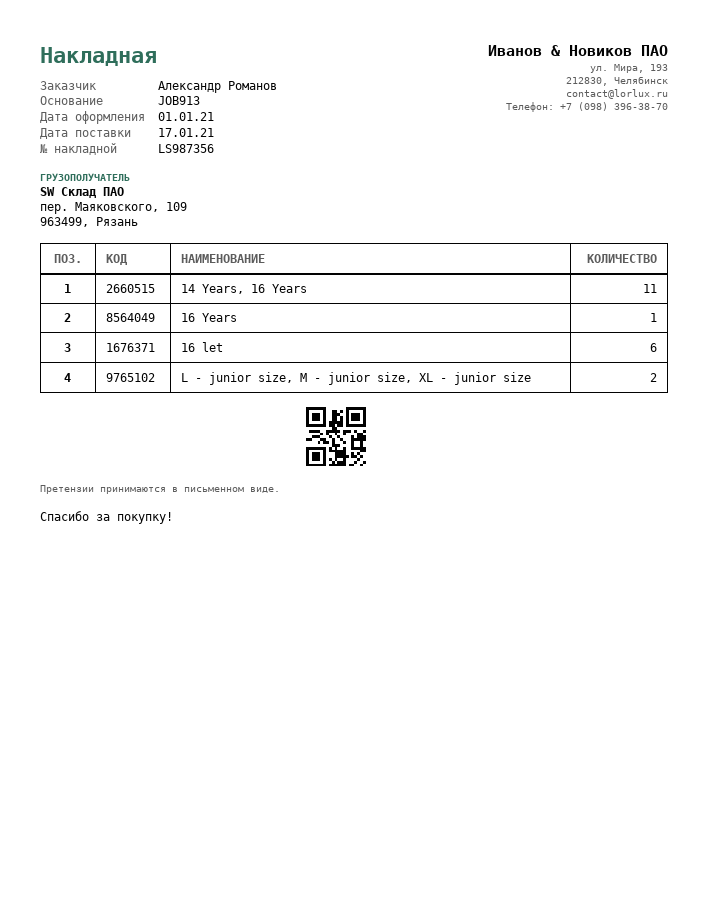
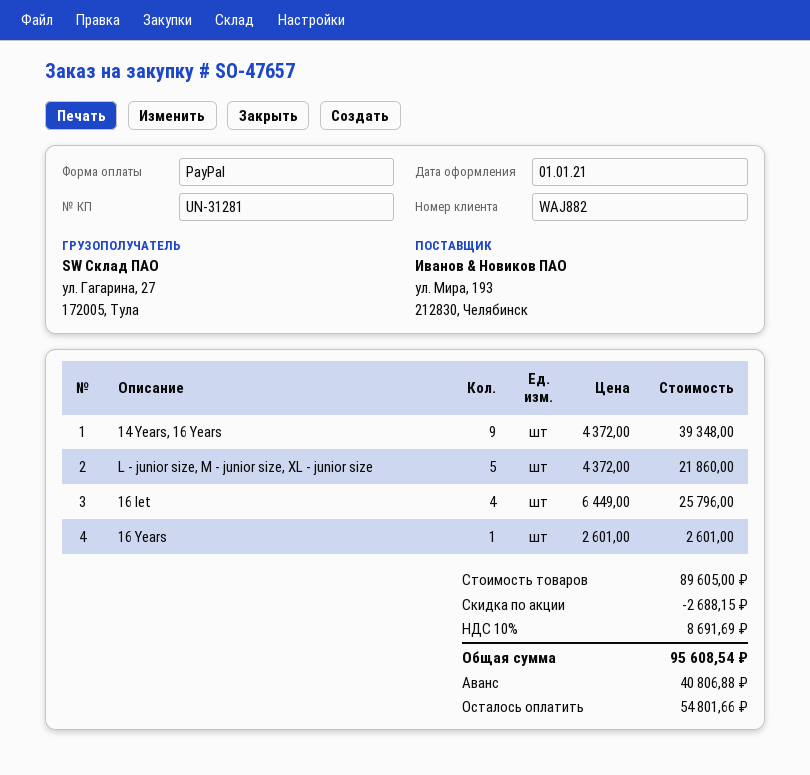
ship to: пер. Маяковского, 109, 963499, Рязань -> ул. Гагарина, 27, 172005, Тула
14 Years, 16 Years: 11 -> 9
16 let: 6 -> 4
L - junior size, M - junior size, XL - junior size: 2 -> 5

